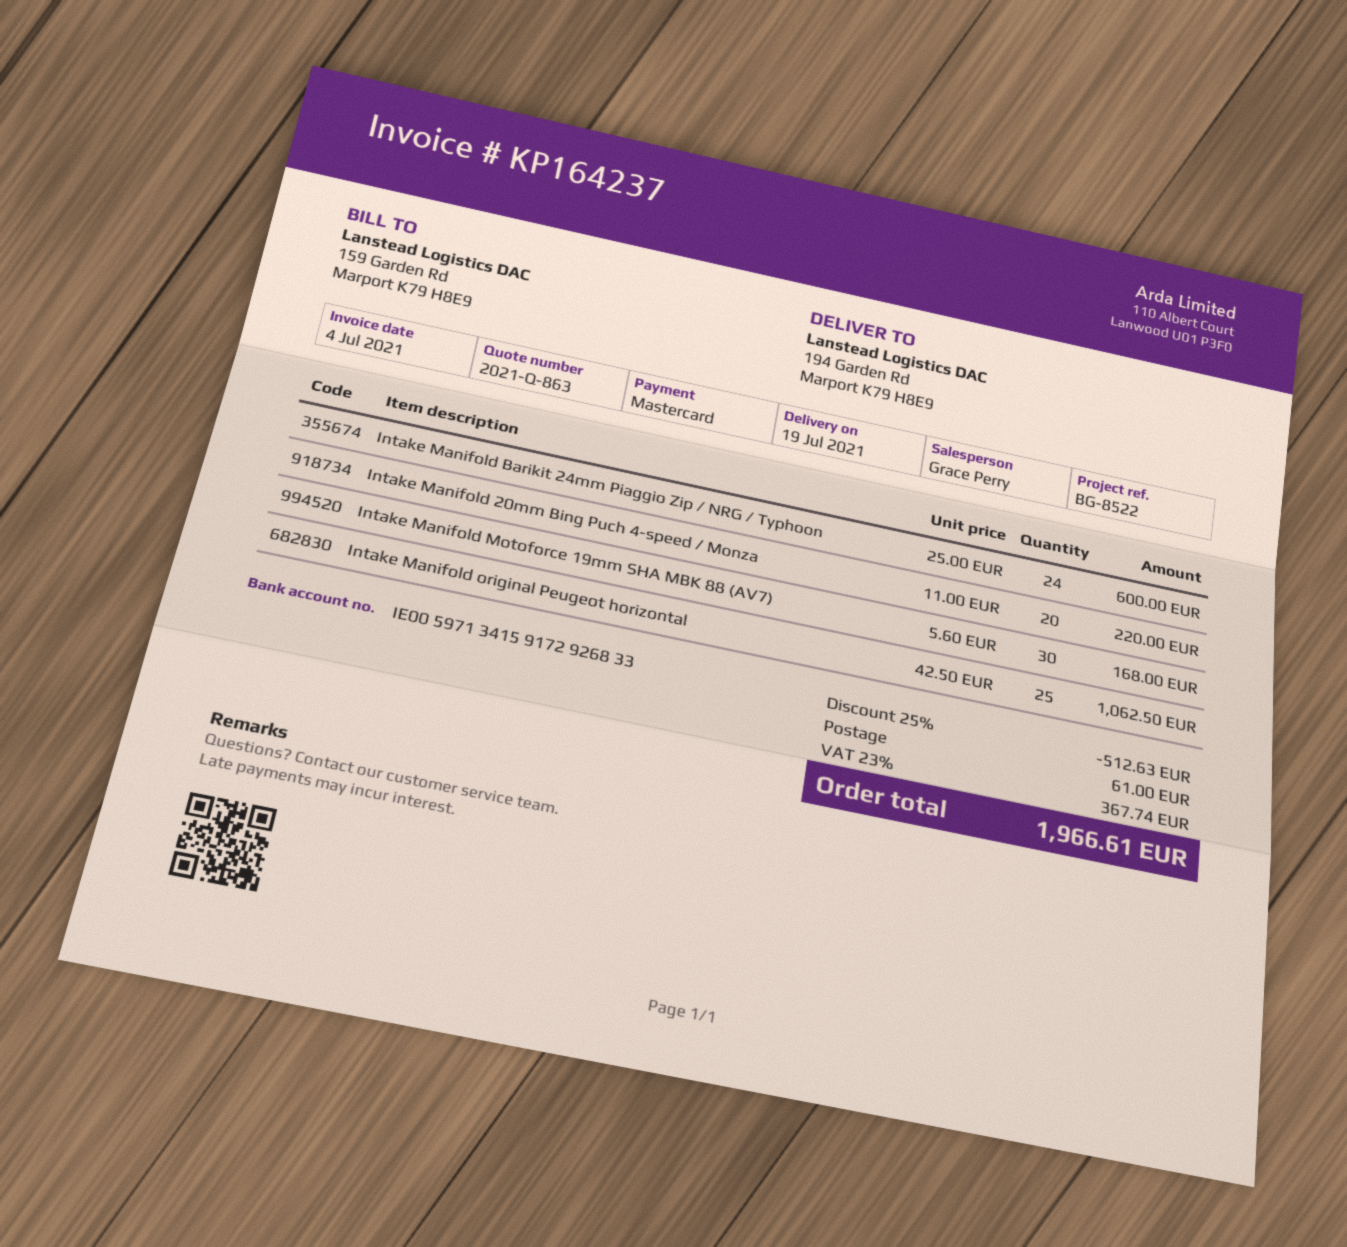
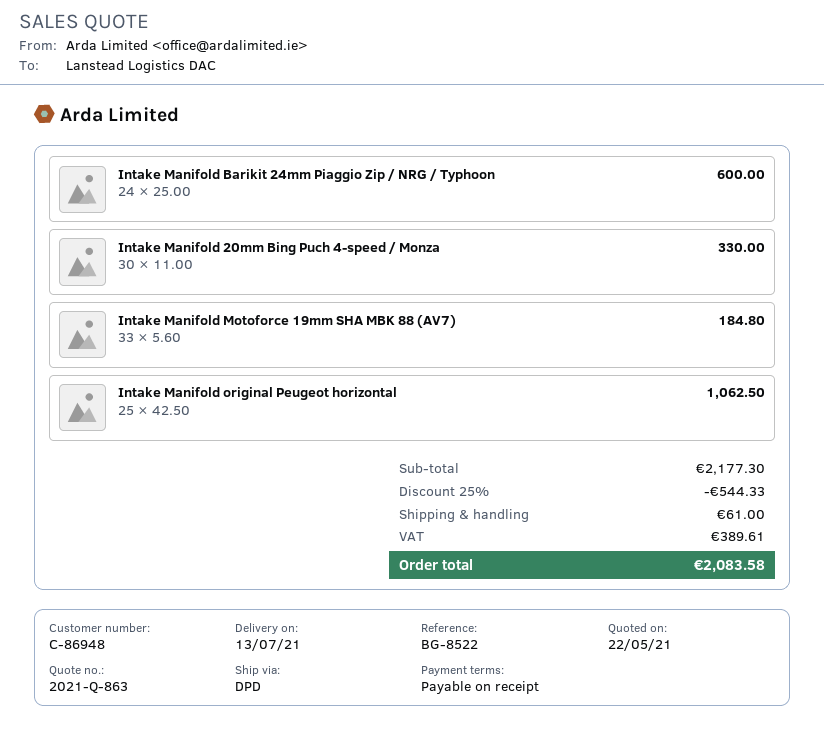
delivery date: 2021-07-19 -> 2021-07-13
Intake Manifold 20mm Bing Puch 4-speed / Monza: 20 x 11.00 = 220.00 -> 30 x 11.00 = 330.00
Intake Manifold Motoforce 19mm SHA MBK 88 (AV7): 30 x 5.60 = 168.00 -> 33 x 5.60 = 184.80
discount: 25% = 512.63 -> 25% = 544.33
tax: 367.74 -> 389.61
total: 1966.61 -> 2083.58

